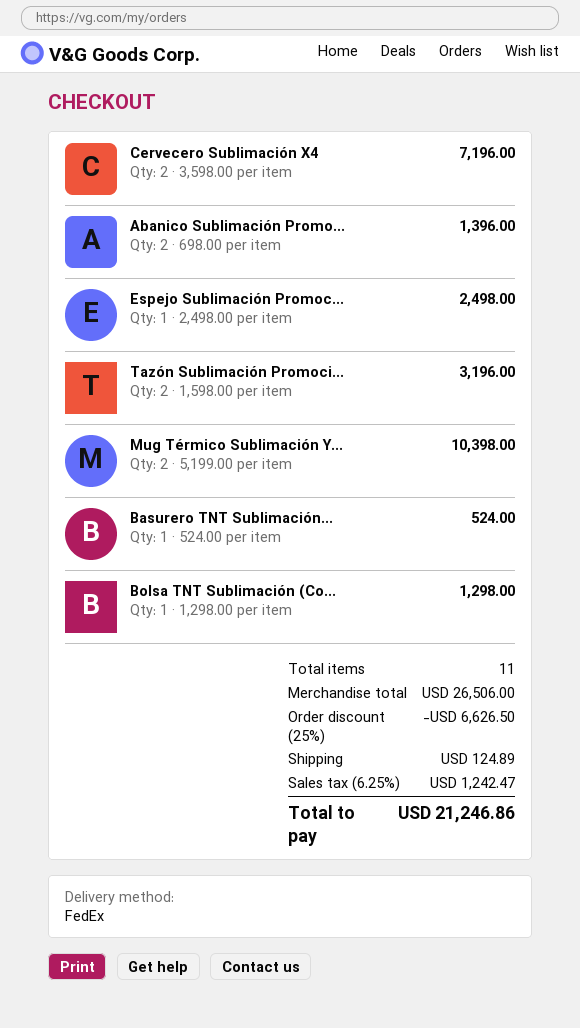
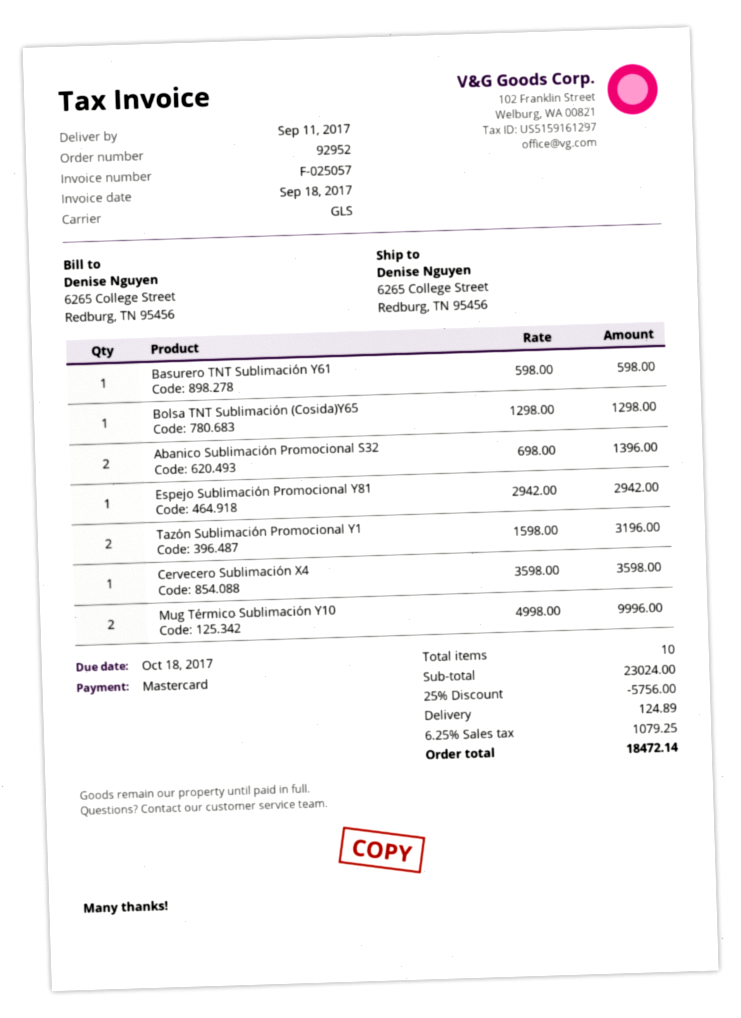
shipping method: FedEx -> GLS
Cervecero Sublimación X4: 2 x 3598.00 = 7196.00 -> 1 x 3598.00 = 3598.00
Espejo Sublimación Promoc...: 1 x 2498.00 = 2498.00 -> 1 x 2942.00 = 2942.00
Mug Térmico Sublimación Y...: 2 x 5199.00 = 10398.00 -> 2 x 4998.00 = 9996.00
Basurero TNT Sublimación...: 1 x 524.00 = 524.00 -> 1 x 598.00 = 598.00
total quantity: 11 -> 10
subtotal: 26506.00 -> 23024.00
discount: 25% = 6626.50 -> 25% = 5756.00
tax: 6.25% = 1242.47 -> 6.25% = 1079.25
total: 21246.86 -> 18472.14

